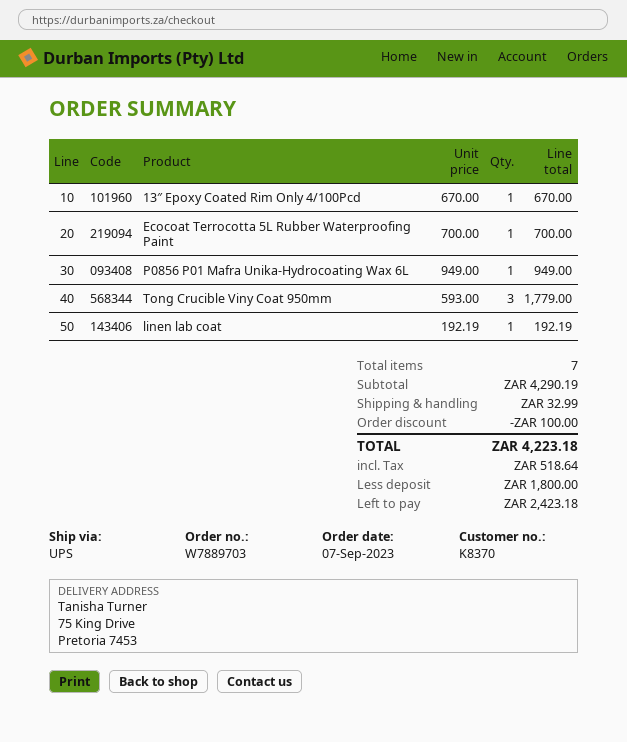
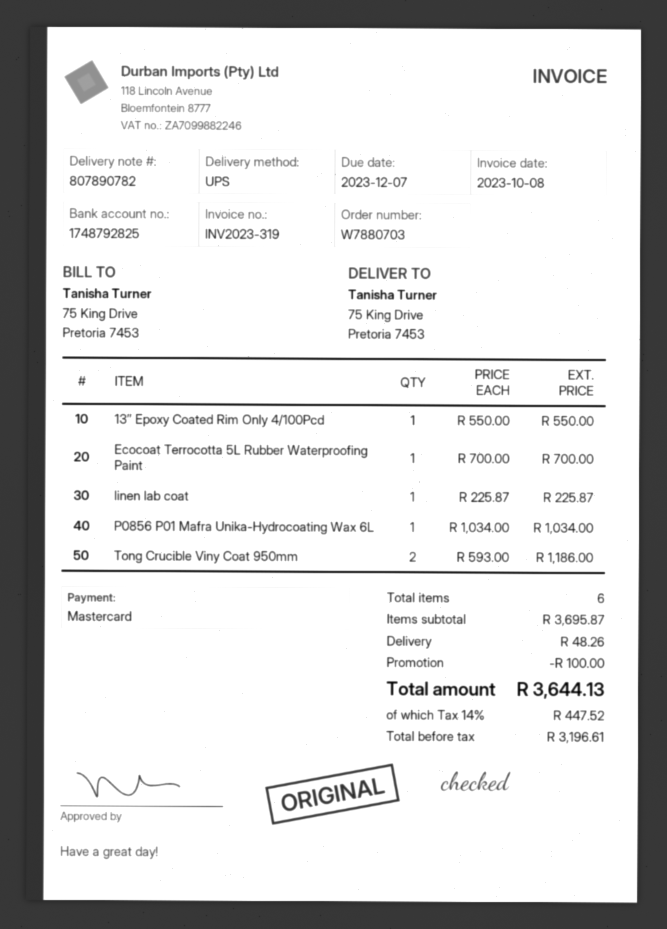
order number: W7889703 -> W7880703
13″ Epoxy Coated Rim Only 4/100Pcd: 1 x 670.00 = 670.00 -> 1 x 550.00 = 550.00
P0856 P01 Mafra Unika-Hydrocoating Wax 6L: 1 x 949.00 = 949.00 -> 1 x 1034.00 = 1034.00
Tong Crucible Viny Coat 950mm: 3 x 593.00 = 1779.00 -> 2 x 593.00 = 1186.00
linen lab coat: 1 x 192.19 = 192.19 -> 1 x 225.87 = 225.87
total quantity: 7 -> 6
subtotal: 4290.19 -> 3695.87
shipping: 32.99 -> 48.26
tax: 518.64 -> 447.52
total: 4223.18 -> 3644.13

